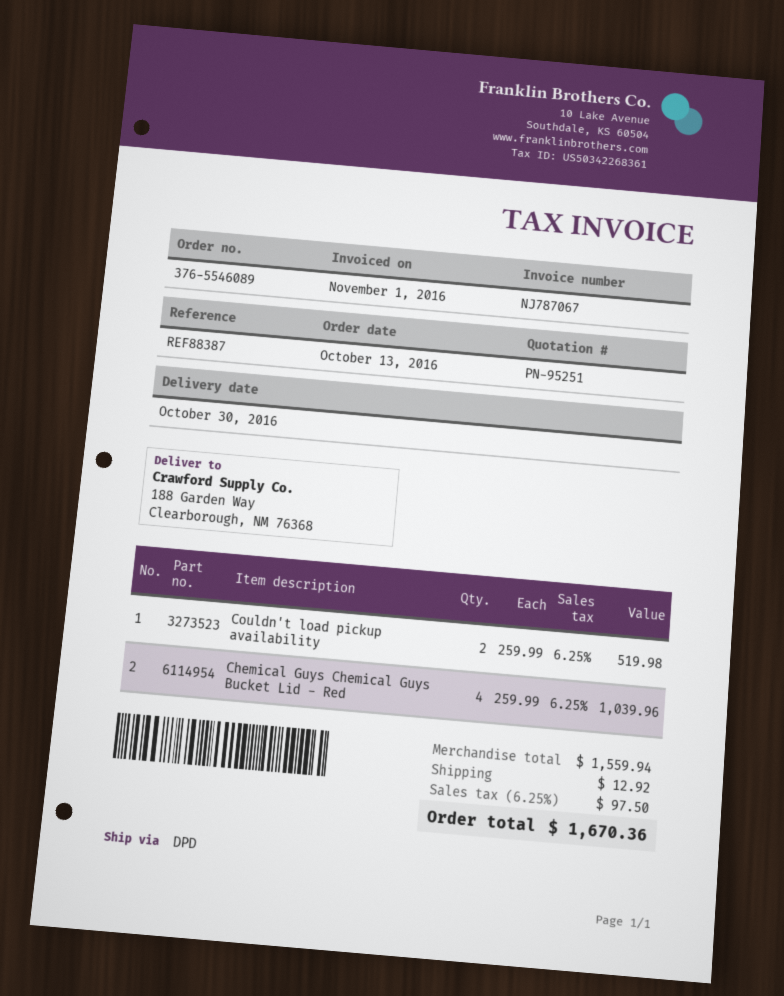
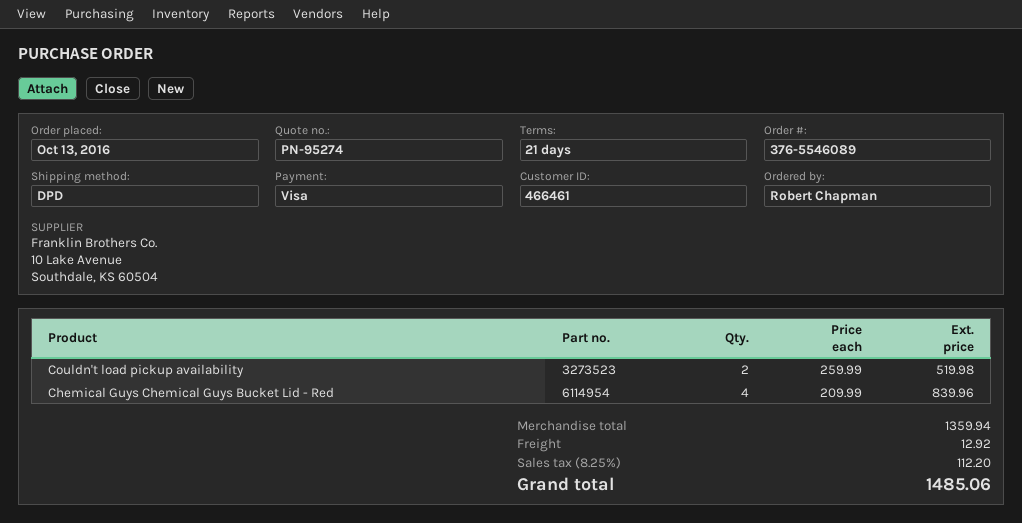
quote number: PN-95251 -> PN-95274
Chemical Guys Chemical Guys Bucket Lid - Red: 4 x 259.99 = 1039.96 -> 4 x 209.99 = 839.96
subtotal: 1559.94 -> 1359.94
tax: 6.25% = 97.50 -> 8.25% = 112.20
total: 1670.36 -> 1485.06

